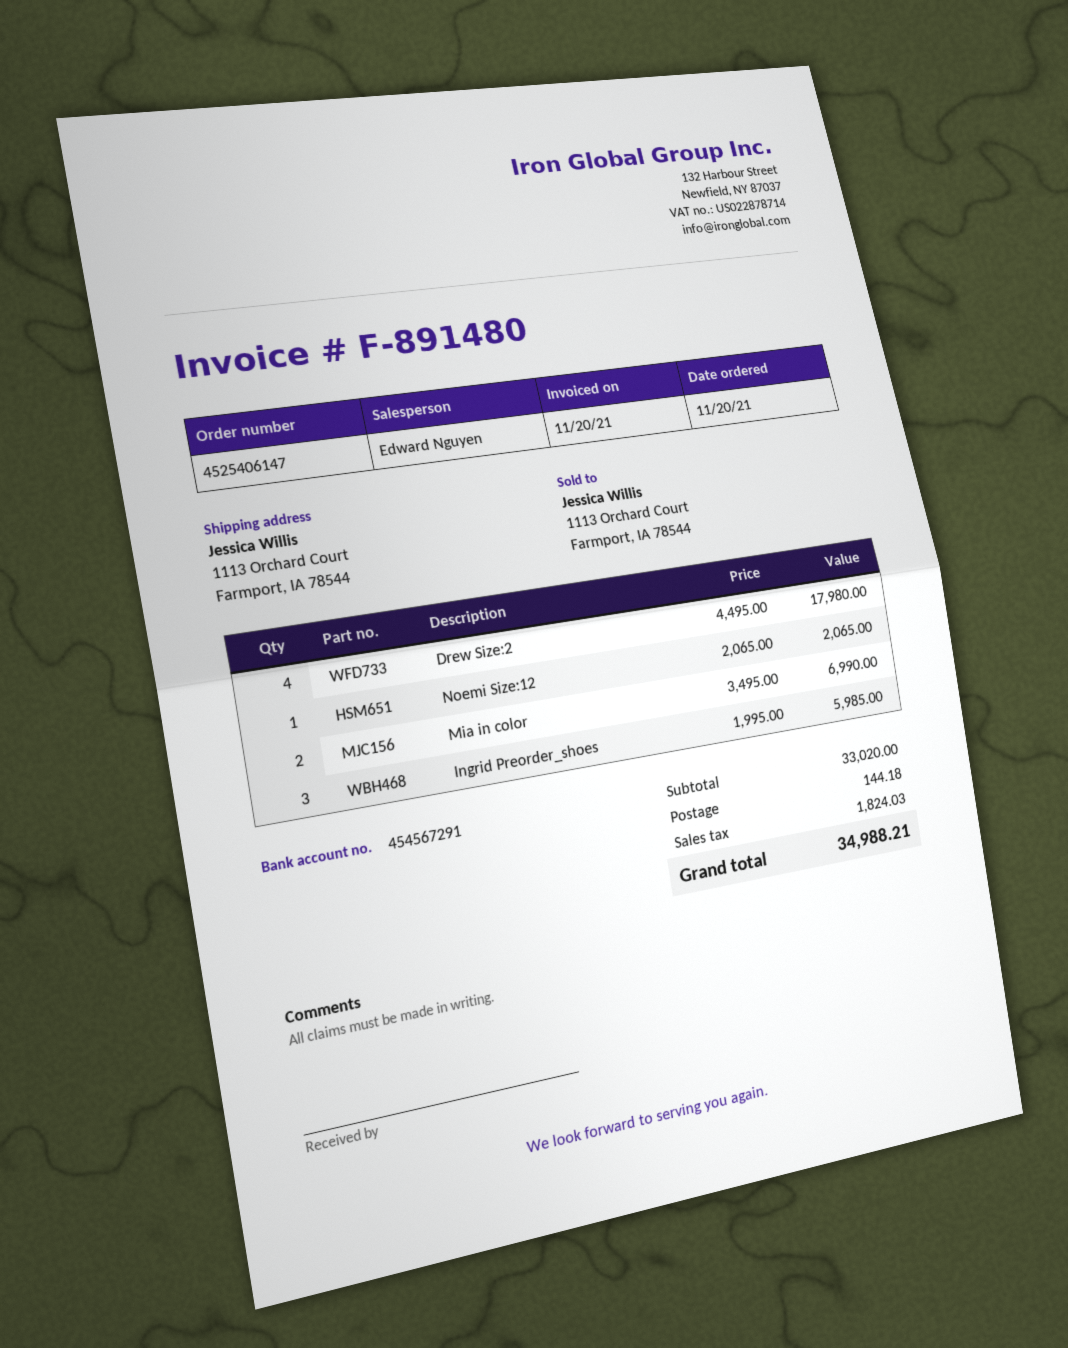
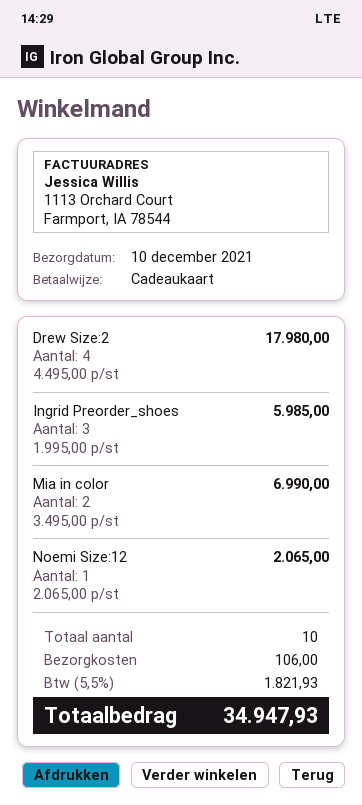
shipping: 144.18 -> 106.00
tax: 1824.03 -> 1821.93
total: 34988.21 -> 34947.93

